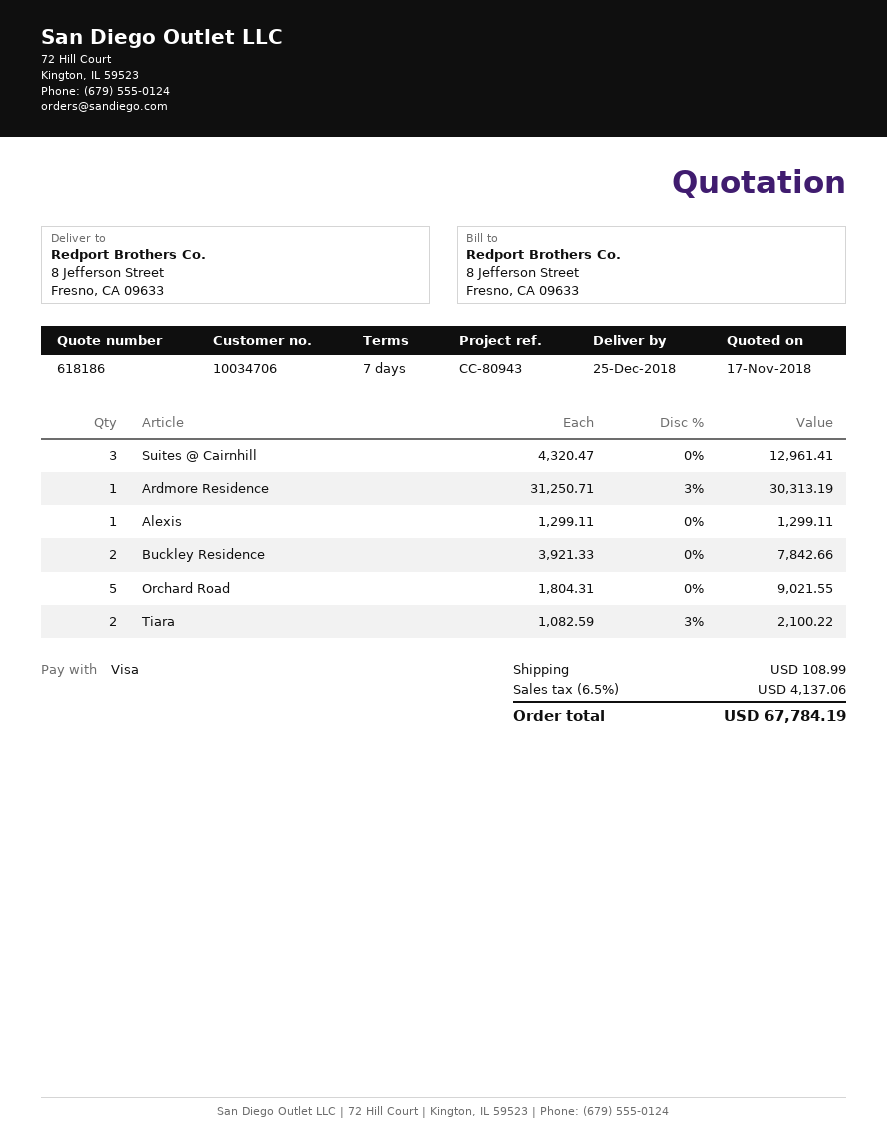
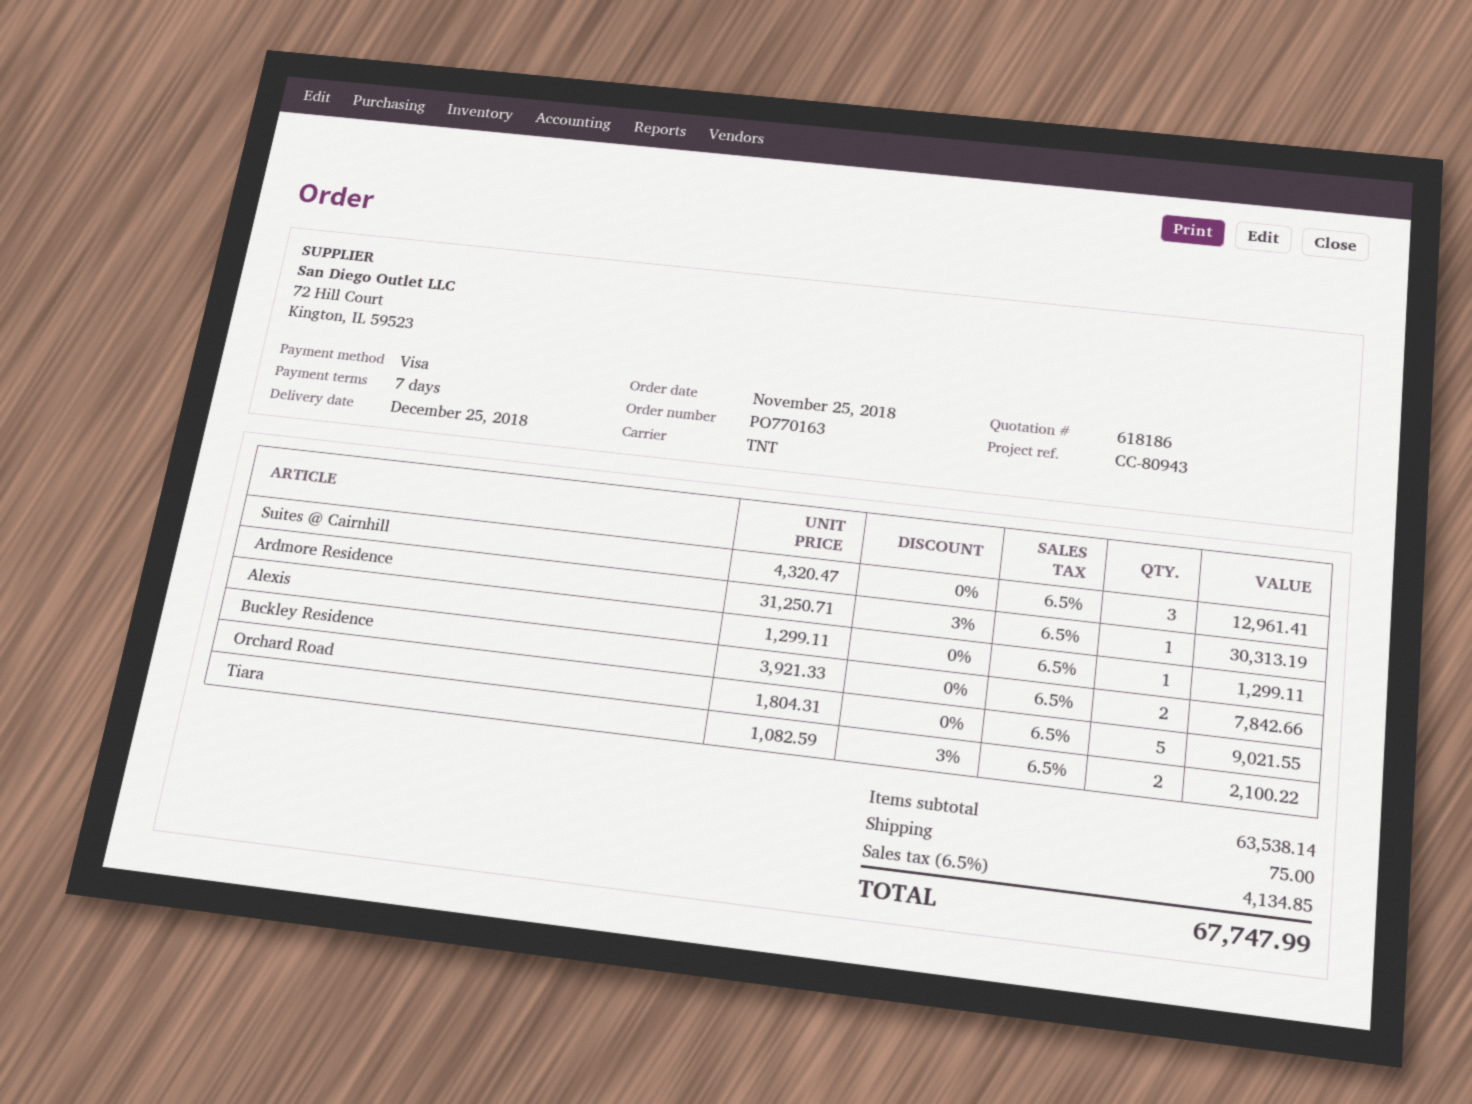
shipping: 108.99 -> 75.00
tax: 6.5% = 4137.06 -> 6.5% = 4134.85
total: 67784.19 -> 67747.99

